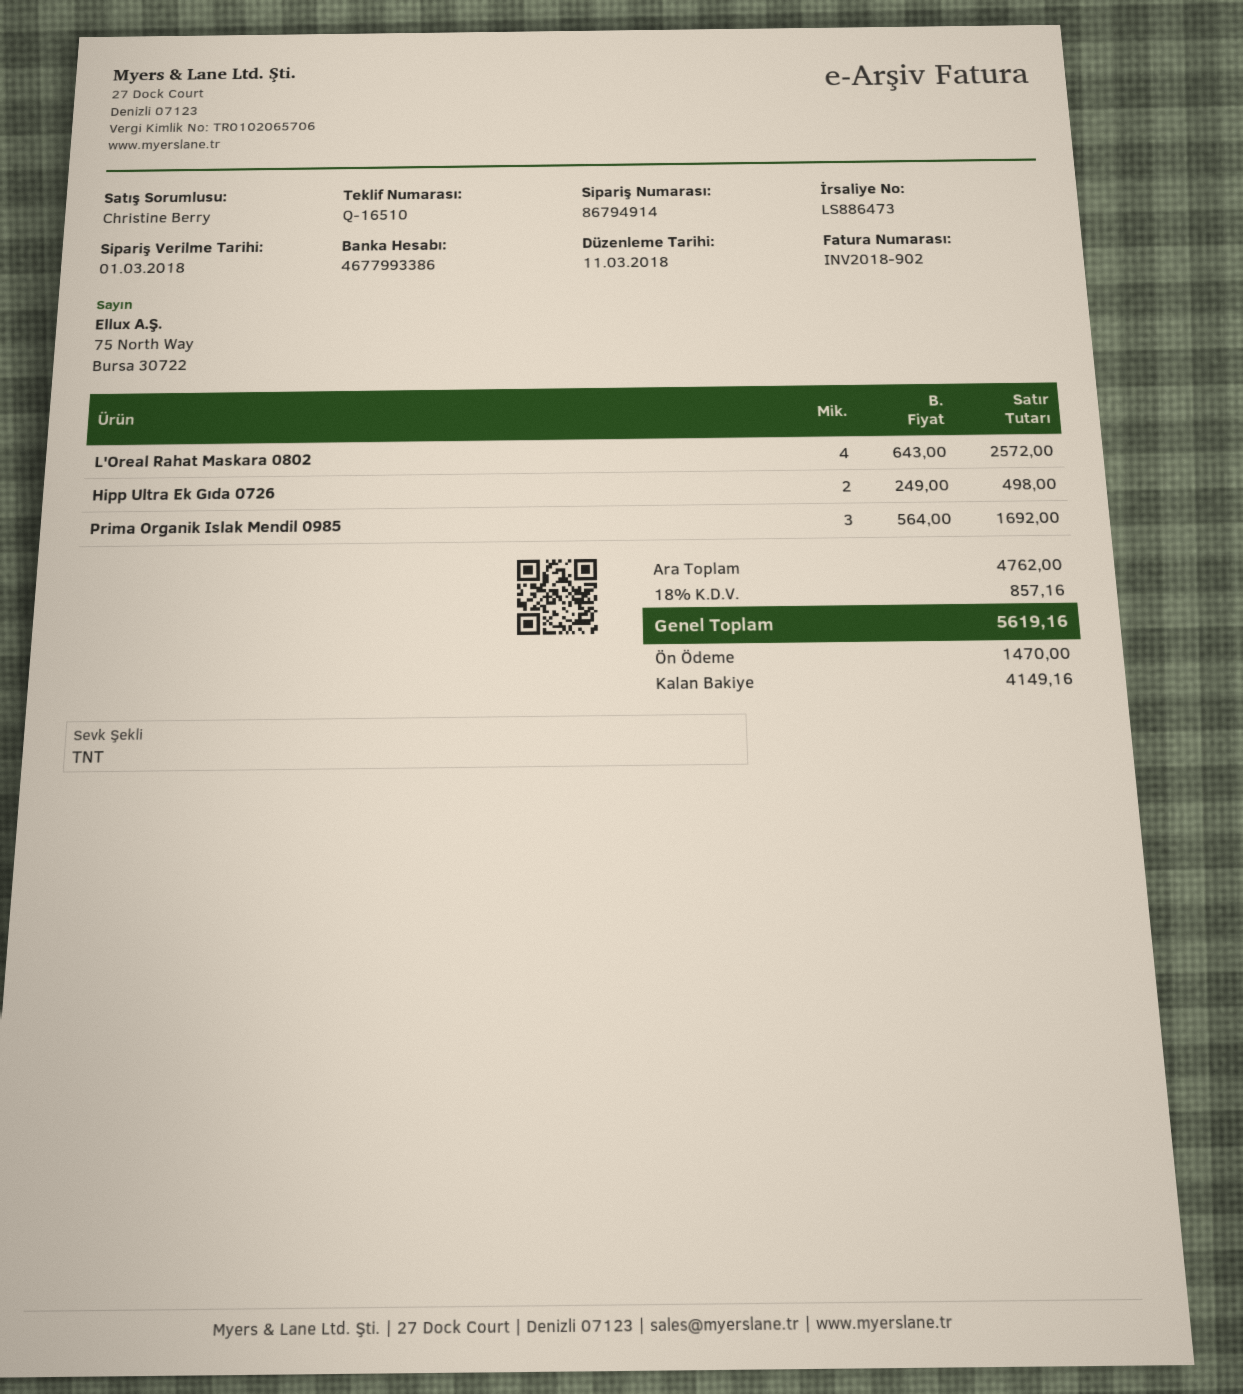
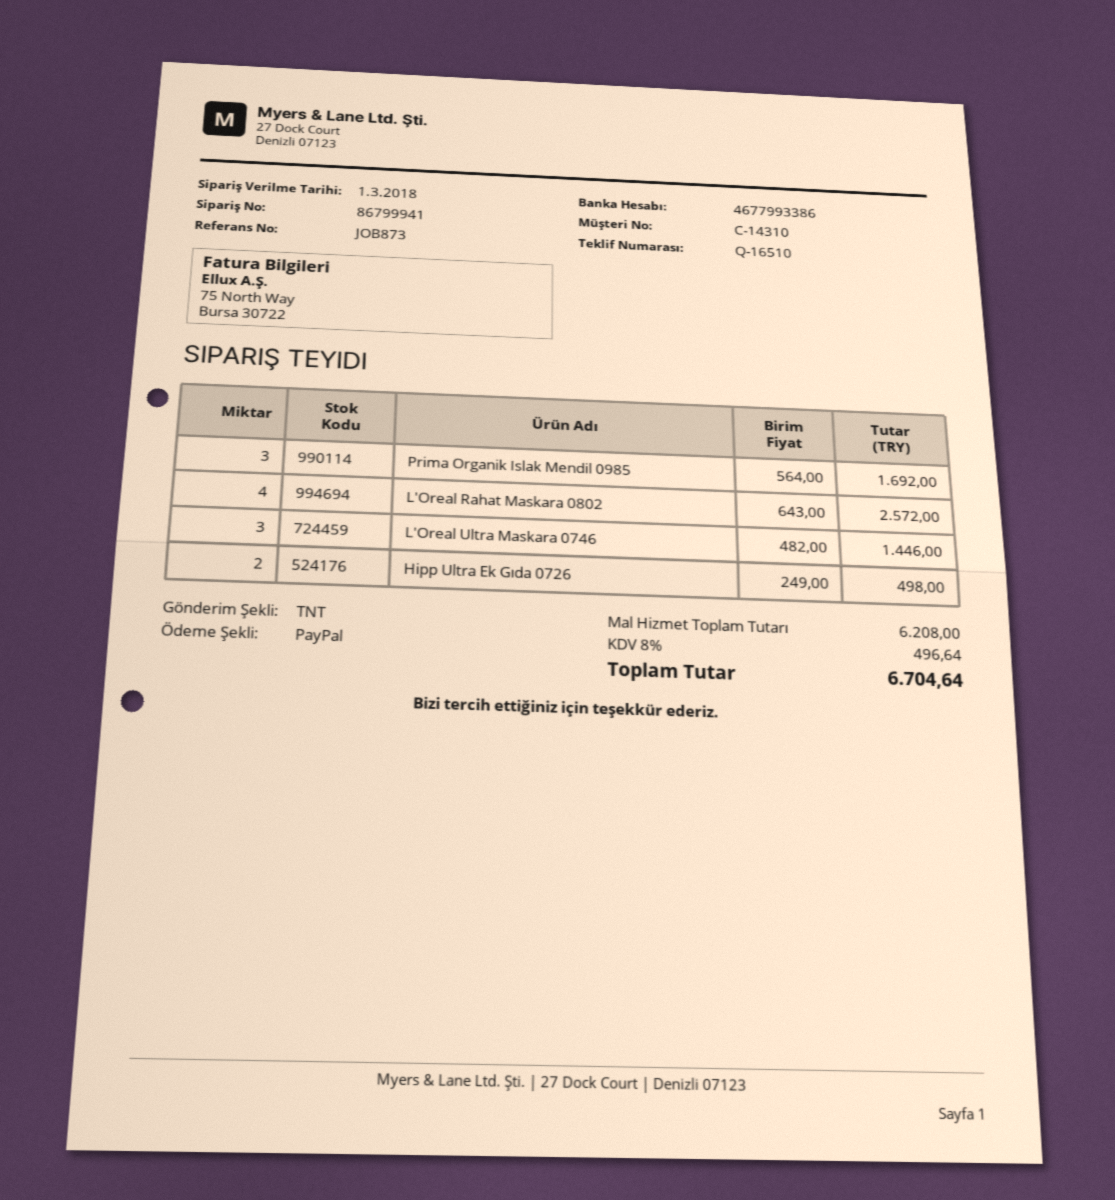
order number: 86794914 -> 86799941
L'Oreal Ultra Maskara 0746: none -> 3 x 482.00 = 1446.00
subtotal: 4762.00 -> 6208.00
tax: 18% = 857.16 -> 8% = 496.64
total: 5619.16 -> 6704.64

